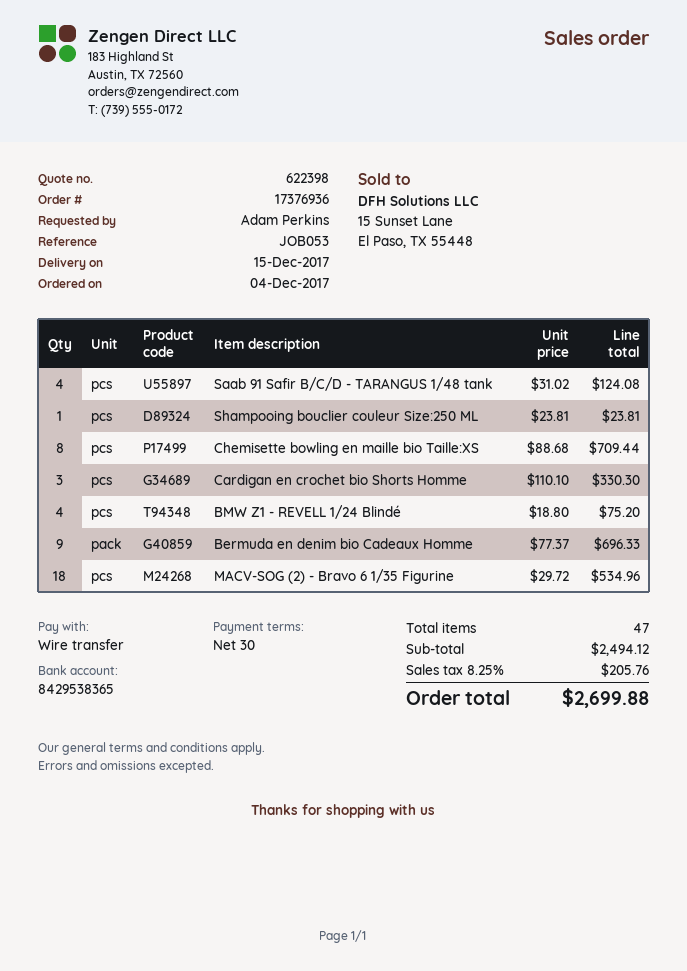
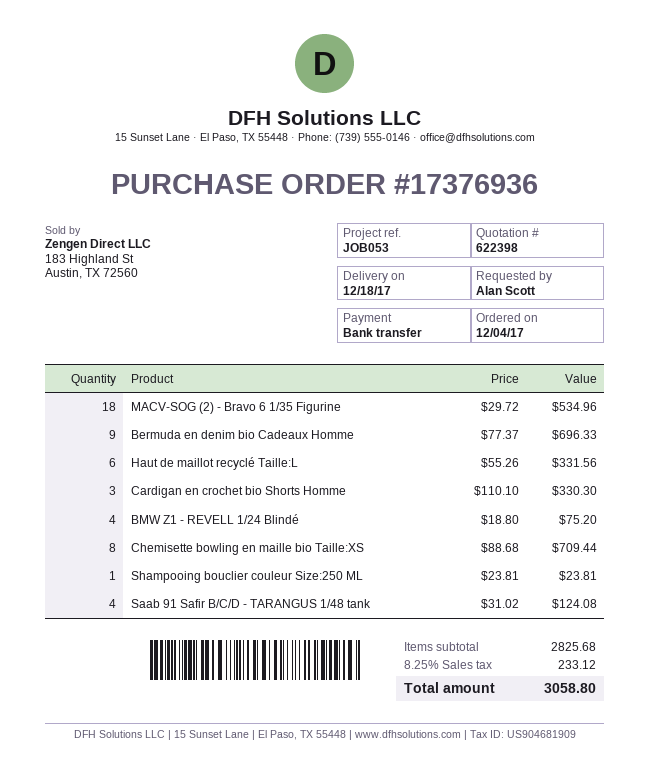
delivery date: 2017-12-15 -> 2017-12-18
ordered by: Adam Perkins -> Alan Scott
Haut de maillot recyclé Taille:L: none -> 6 x 55.26 = 331.56
subtotal: 2494.12 -> 2825.68
tax: 8.25% = 205.76 -> 8.25% = 233.12
total: 2699.88 -> 3058.80

